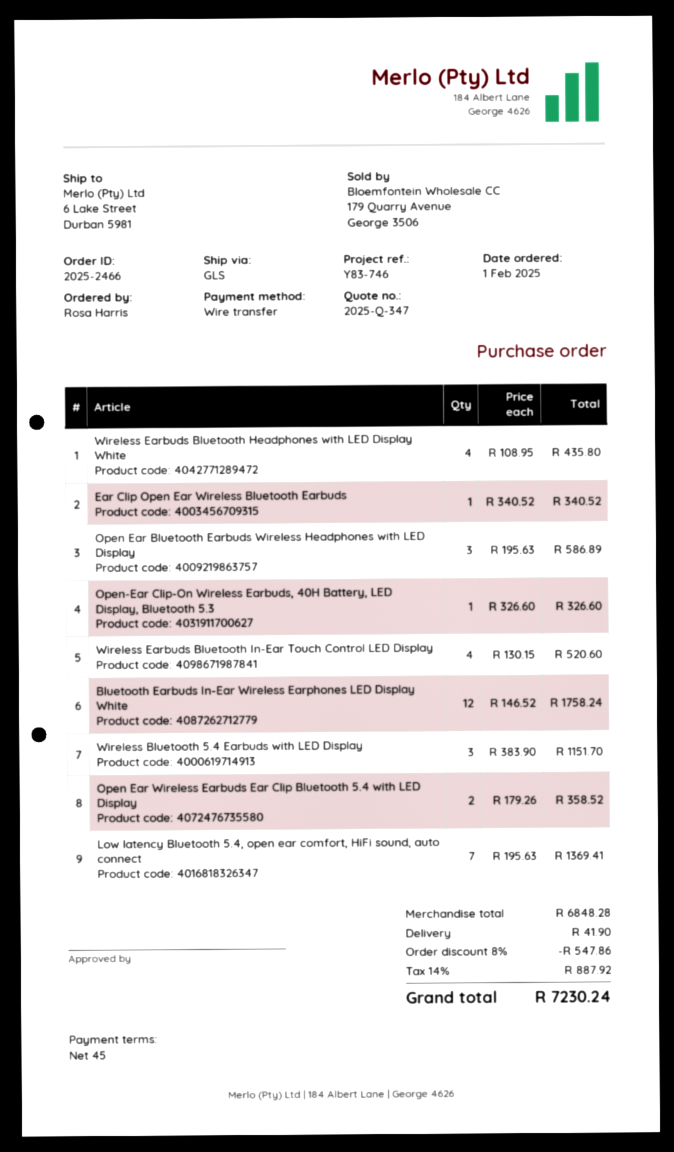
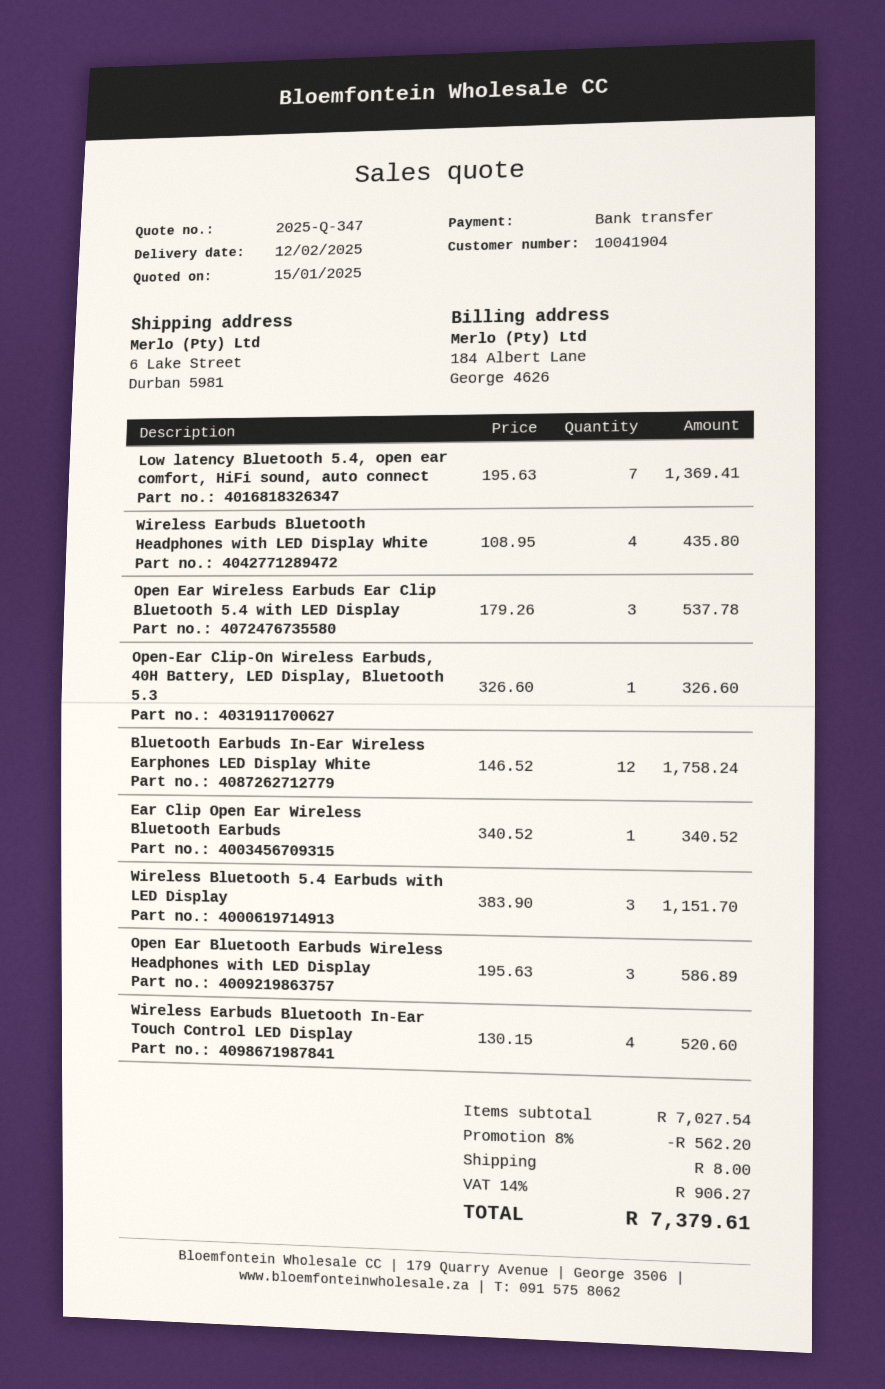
Open Ear Wireless Earbuds Ear Clip Bluetooth 5.4 with LED Display: 2 x 179.26 = 358.52 -> 3 x 179.26 = 537.78
subtotal: 6848.28 -> 7027.54
discount: 8% = 547.86 -> 8% = 562.20
shipping: 41.90 -> 8.00
tax: 14% = 887.92 -> 14% = 906.27
total: 7230.24 -> 7379.61

